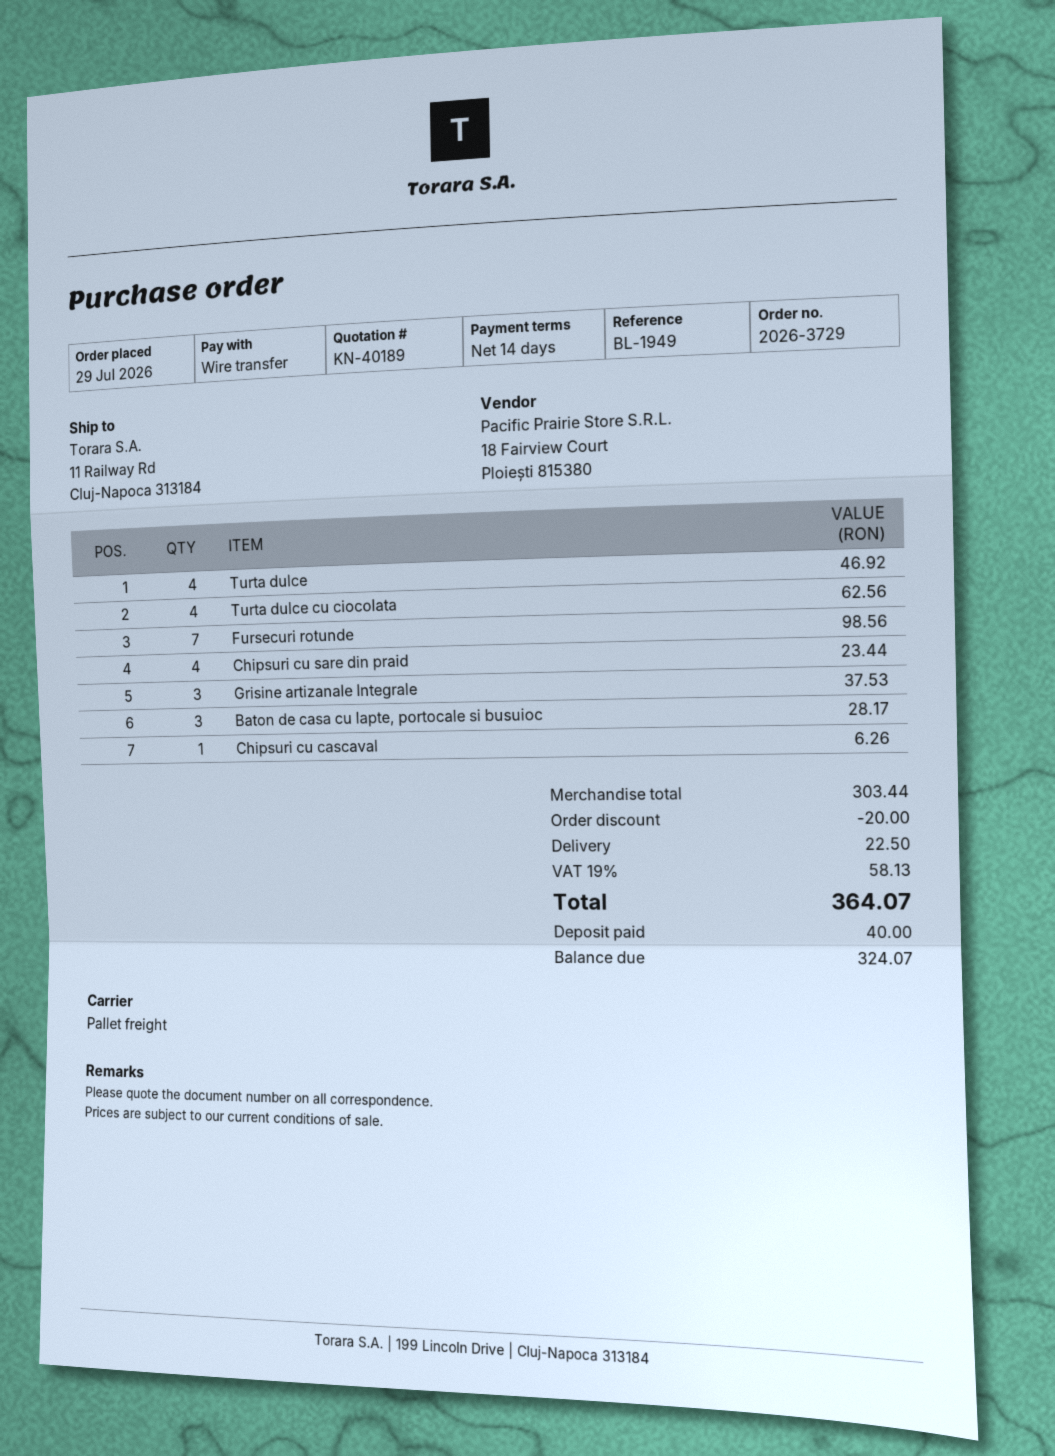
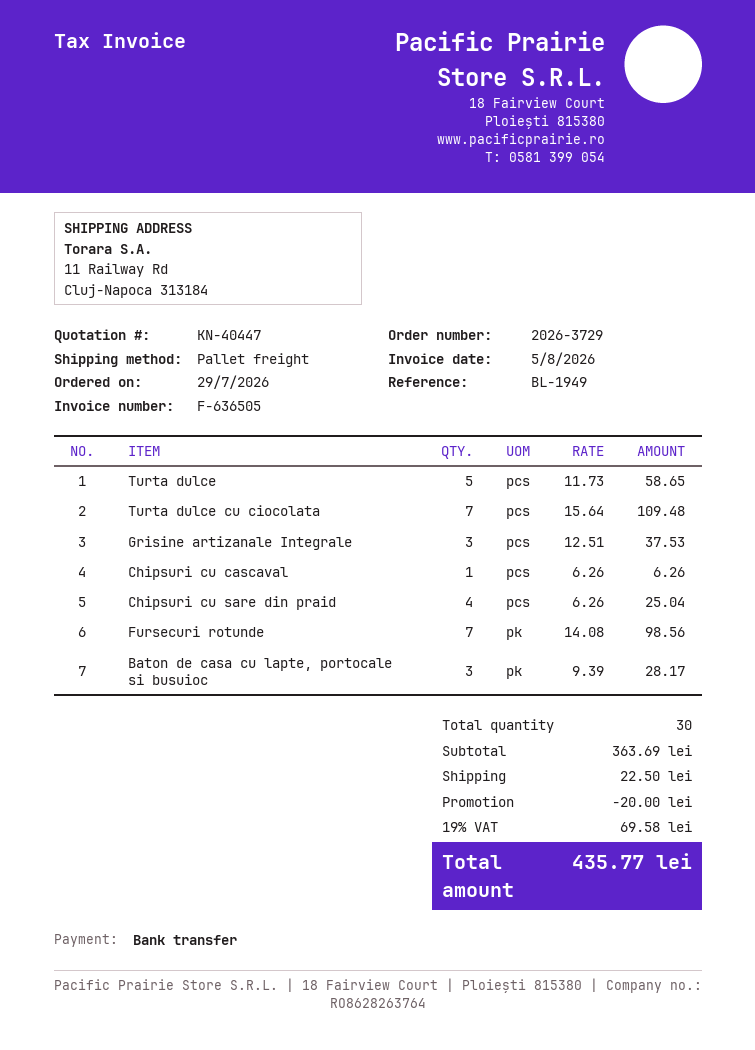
quote number: KN-40189 -> KN-40447
Turta dulce: 4 for 46.92 -> 5 for 58.65
Turta dulce cu ciocolata: 4 for 62.56 -> 7 for 109.48
Chipsuri cu sare din praid: 4 for 23.44 -> 4 for 25.04
subtotal: 303.44 -> 363.69
tax: 19% = 58.13 -> 19% = 69.58
total: 364.07 -> 435.77

